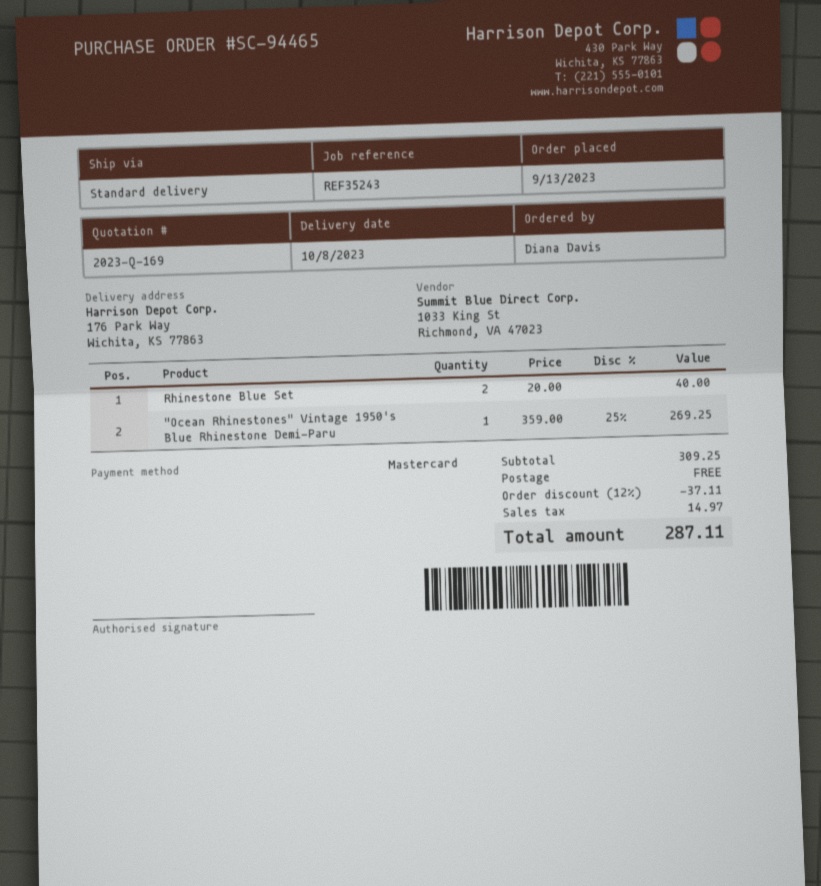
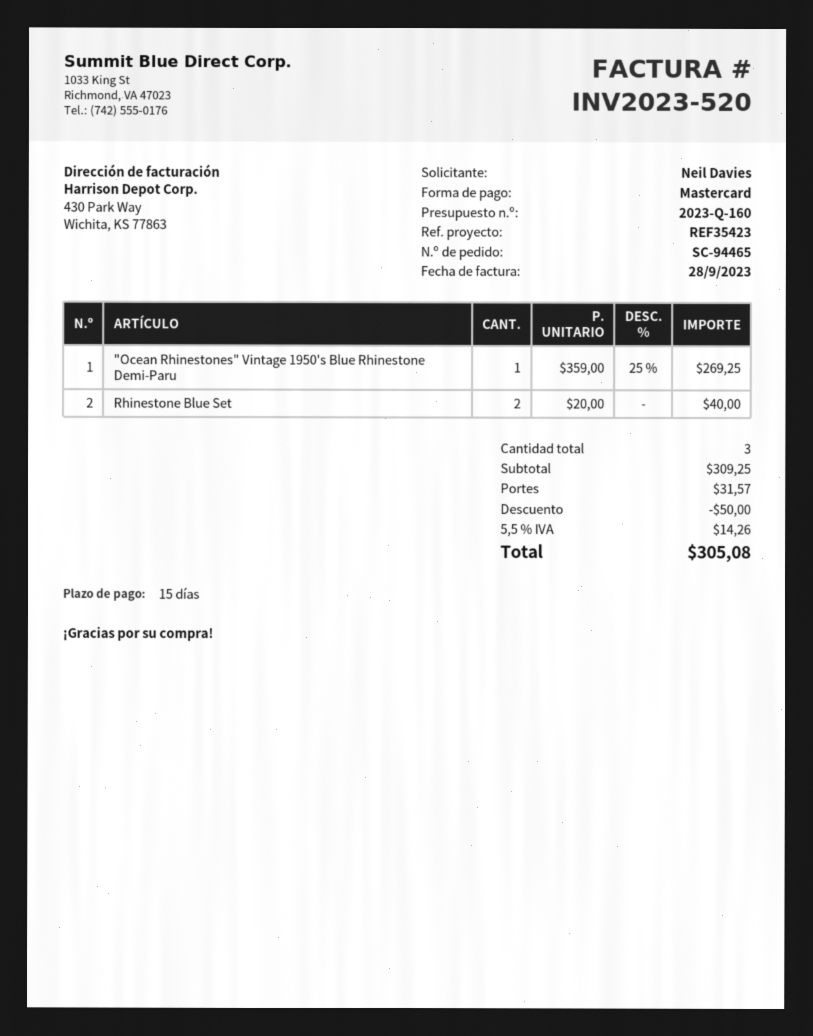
quote number: 2023-Q-169 -> 2023-Q-160
reference: REF35243 -> REF35423
ordered by: Diana Davis -> Neil Davies
discount: 37.11 -> 50.00
shipping: 0.00 -> 31.57
tax: 14.97 -> 14.26
total: 287.11 -> 305.08

